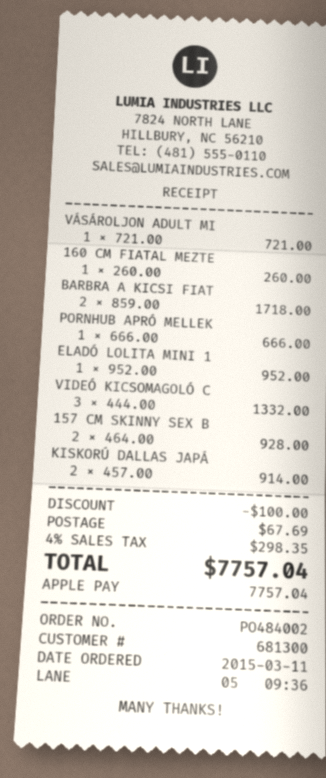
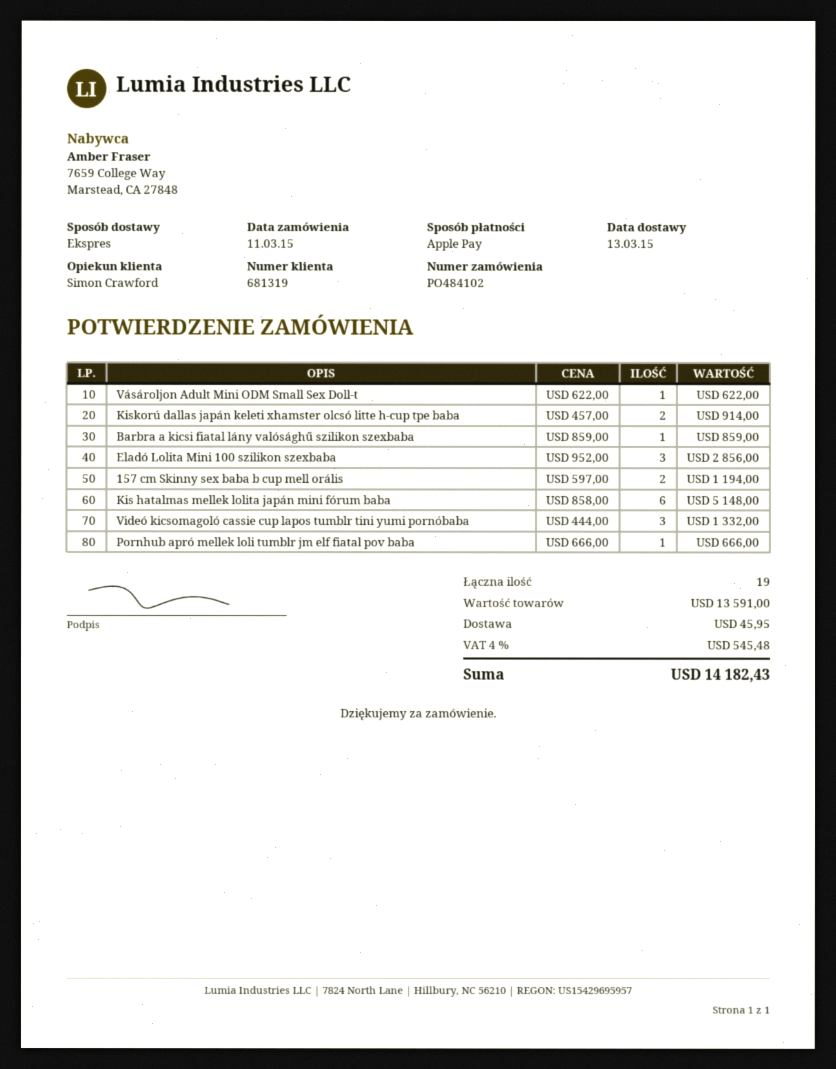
order number: PO484002 -> PO484102
customer number: 681300 -> 681319
VÁSÁROLJON ADULT MI: 1 x 721.00 = 721.00 -> 1 x 622.00 = 622.00
160 CM FIATAL MEZTE: 1 x 260.00 = 260.00 -> none
BARBRA A KICSI FIAT: 2 x 859.00 = 1718.00 -> 1 x 859.00 = 859.00
ELADÓ LOLITA MINI 1: 1 x 952.00 = 952.00 -> 3 x 952.00 = 2856.00
157 CM SKINNY SEX B: 2 x 464.00 = 928.00 -> 2 x 597.00 = 1194.00
Kis hatalmas mellek lolita japán mini fórum baba: none -> 6 x 858.00 = 5148.00
discount: 100.00 -> none
shipping: 67.69 -> 45.95
tax: 4% = 298.35 -> 4% = 545.48
total: 7757.04 -> 14182.43

